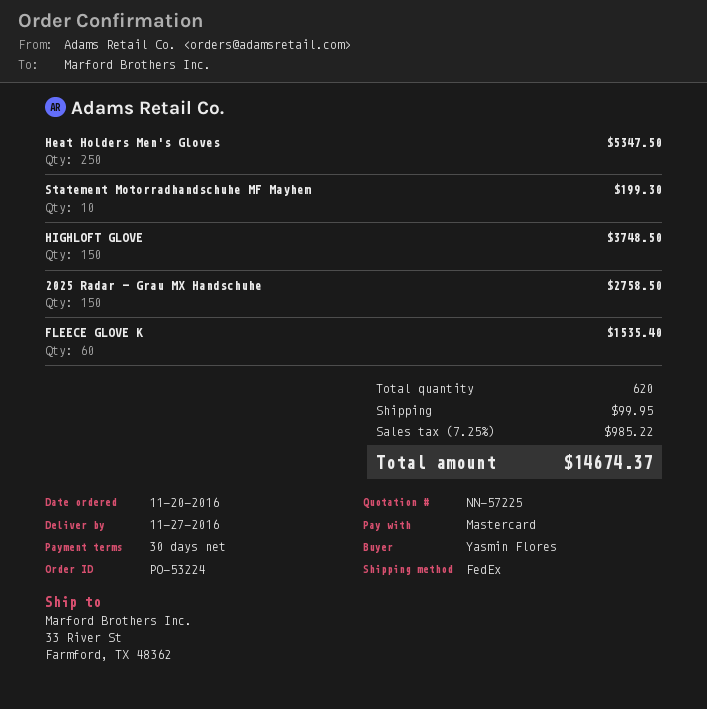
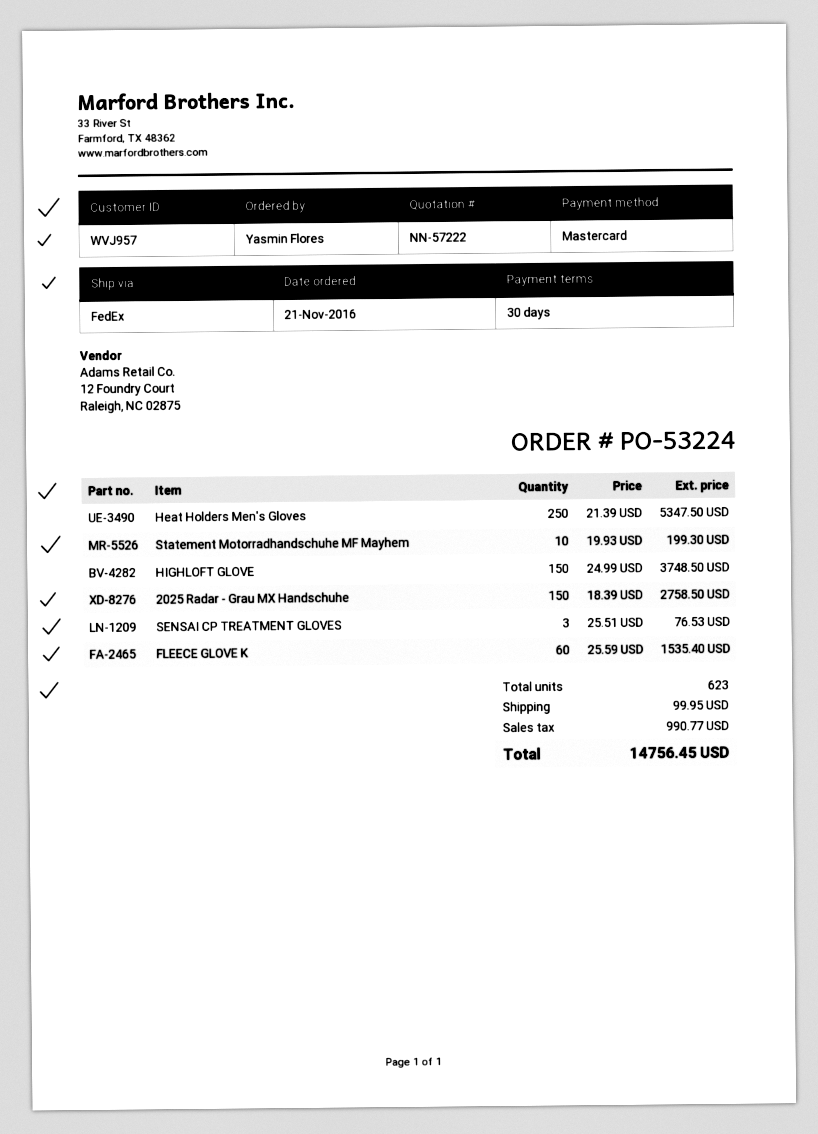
quote number: NN-57225 -> NN-57222
order date: 2016-11-20 -> 2016-11-21
SENSAI CP TREATMENT GLOVES: none -> 3 for 76.53
total quantity: 620 -> 623
tax: 985.22 -> 990.77
total: 14674.37 -> 14756.45

